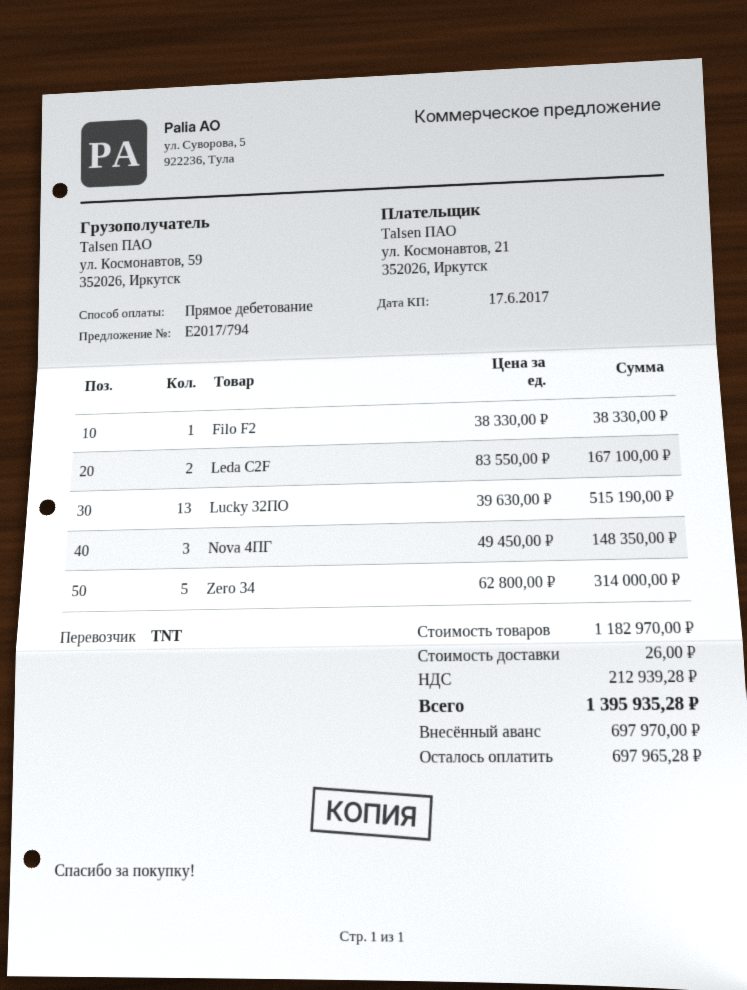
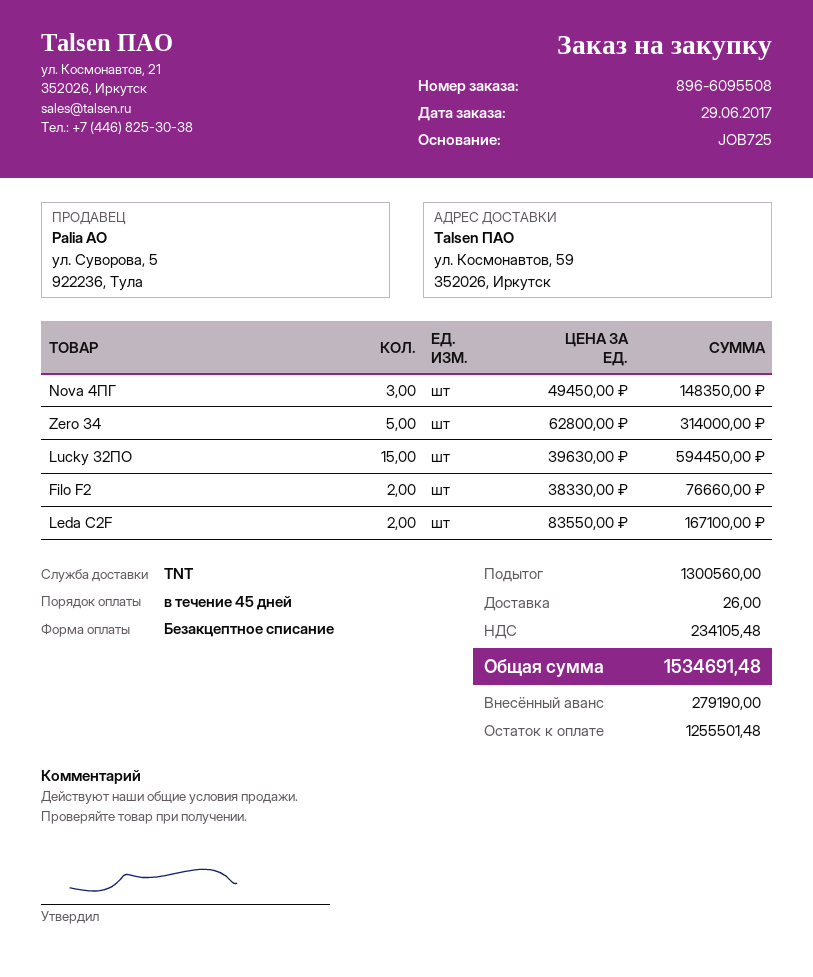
Filo F2: 1 x 38330.00 = 38330.00 -> 2 x 38330.00 = 76660.00
Lucky 32ПО: 13 x 39630.00 = 515190.00 -> 15 x 39630.00 = 594450.00
subtotal: 1182970.00 -> 1300560.00
tax: 212939.28 -> 234105.48
total: 1395935.28 -> 1534691.48
deposit: 697970.00 -> 279190.00
balance: 697965.28 -> 1255501.48

